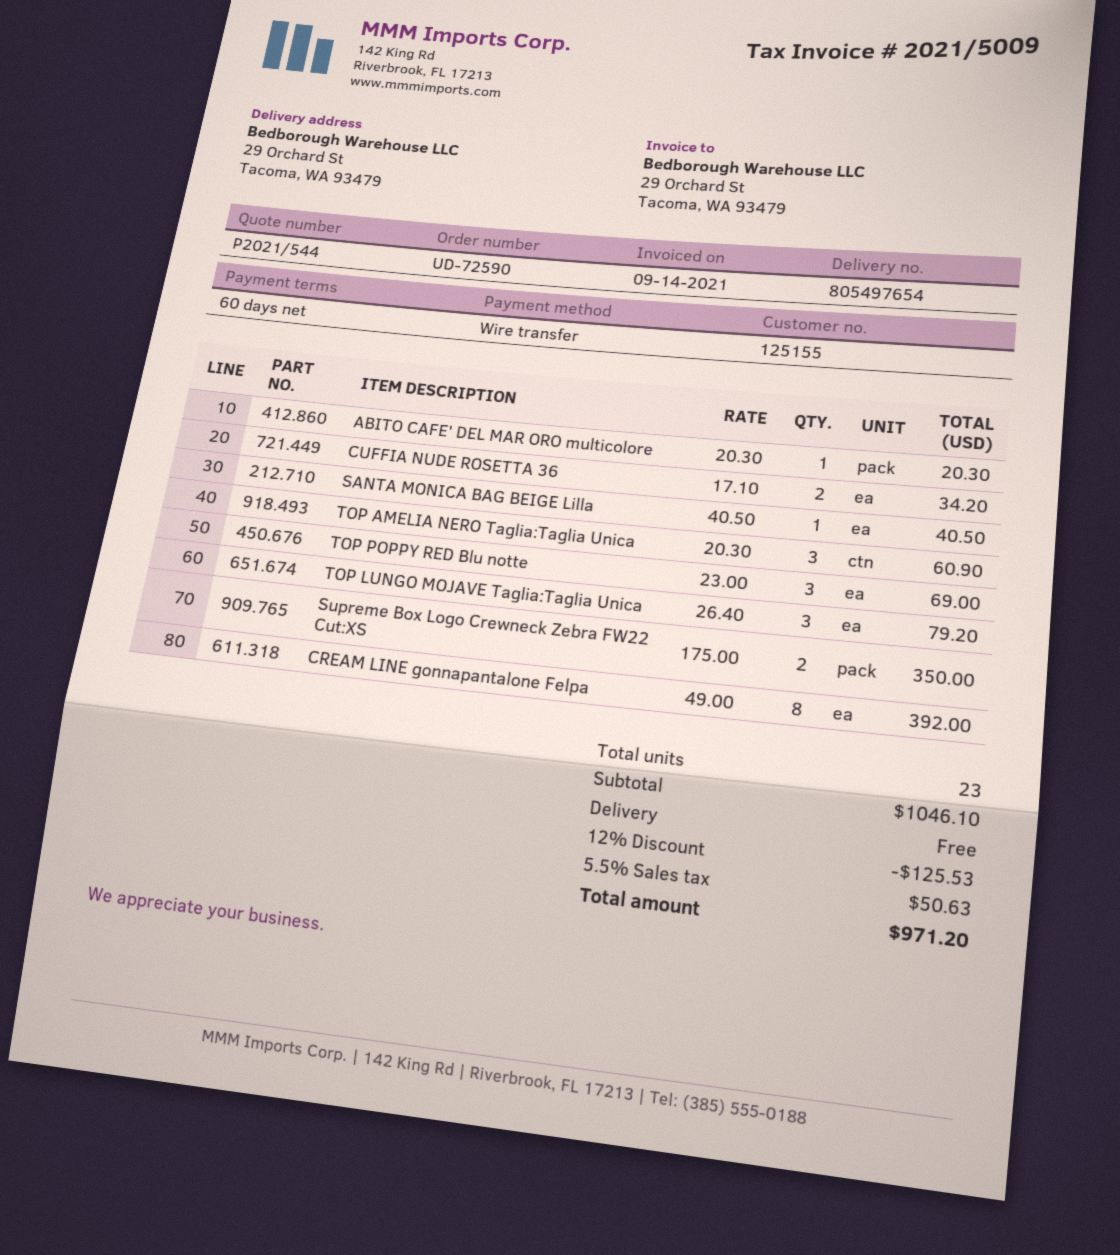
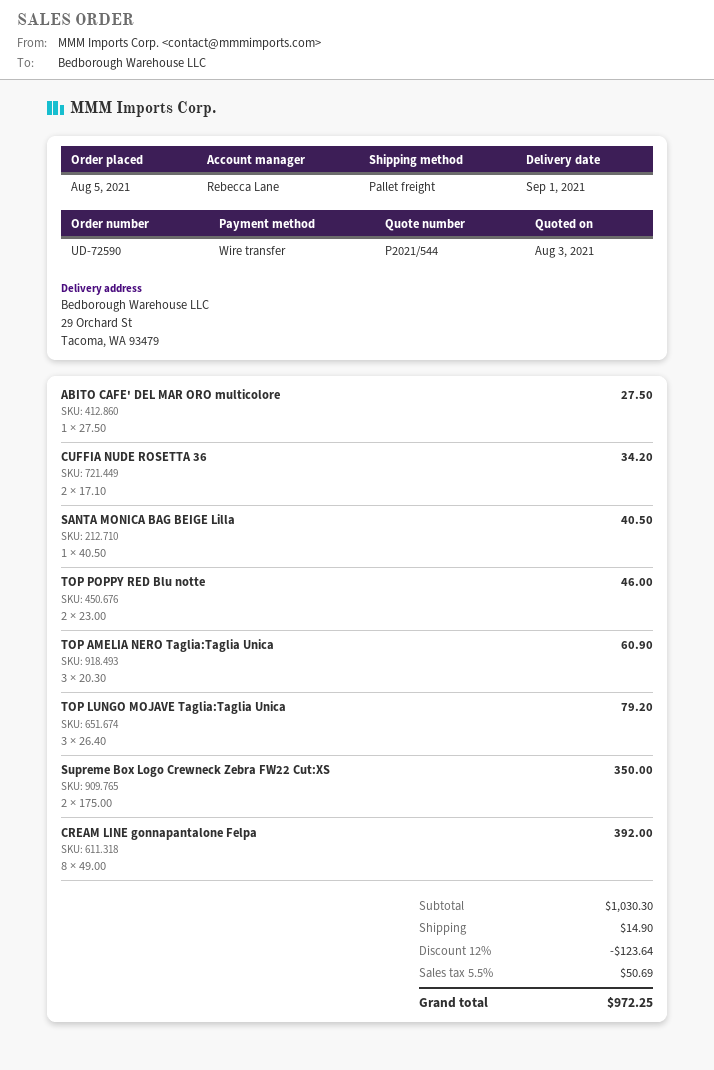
ABITO CAFE' DEL MAR ORO multicolore: 1 x 20.30 = 20.30 -> 1 x 27.50 = 27.50
TOP POPPY RED Blu notte: 3 x 23.00 = 69.00 -> 2 x 23.00 = 46.00
subtotal: 1046.10 -> 1030.30
discount: 12% = 125.53 -> 12% = 123.64
shipping: 0.00 -> 14.90
tax: 5.5% = 50.63 -> 5.5% = 50.69
total: 971.20 -> 972.25

